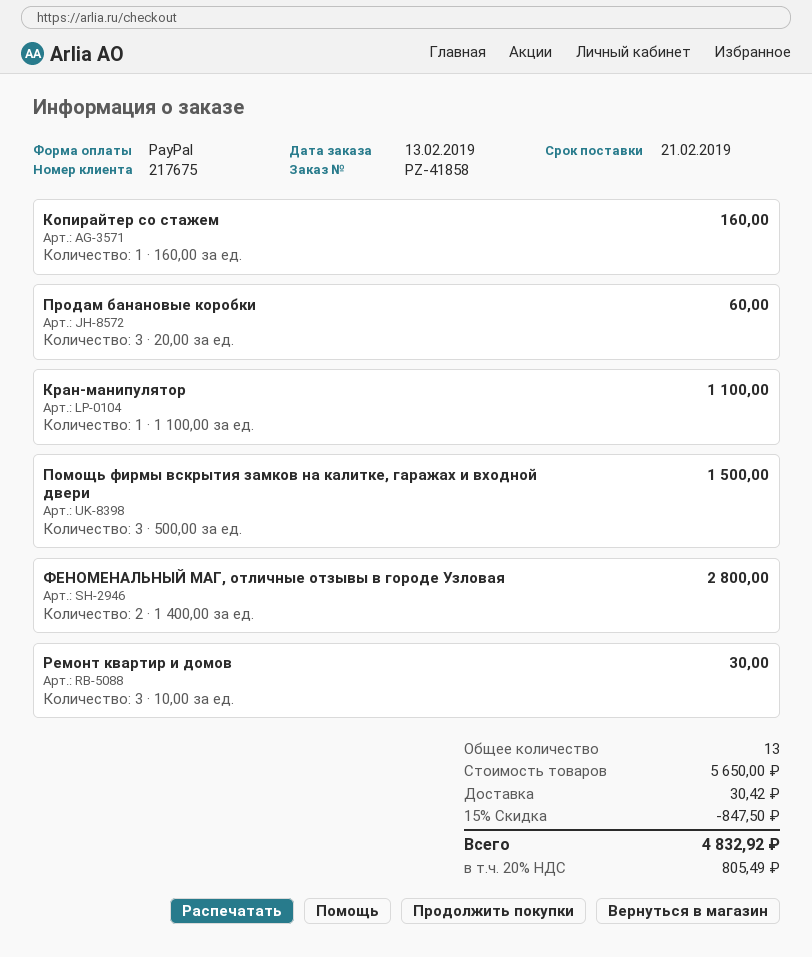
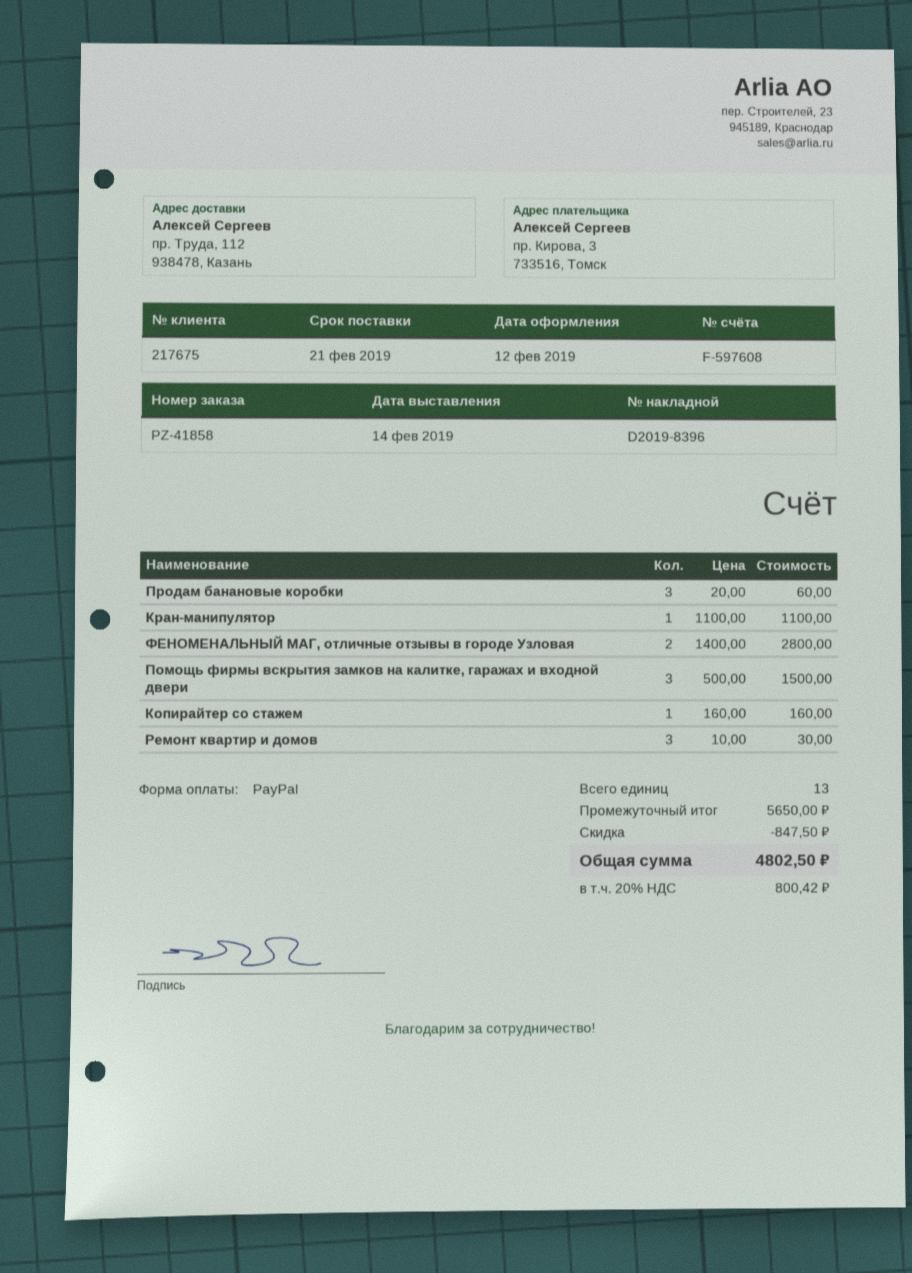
order date: 2019-02-13 -> 2019-02-12
shipping: 30.42 -> none
tax: 20% = 805.49 -> 20% = 800.42
total: 4832.92 -> 4802.50

